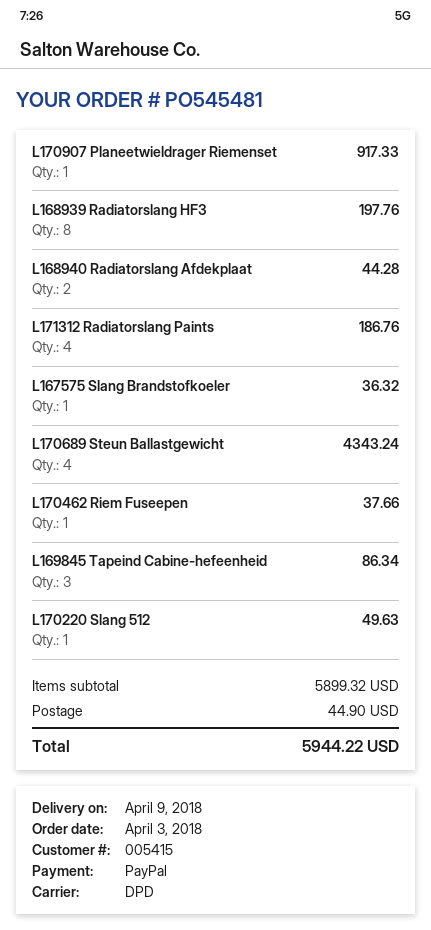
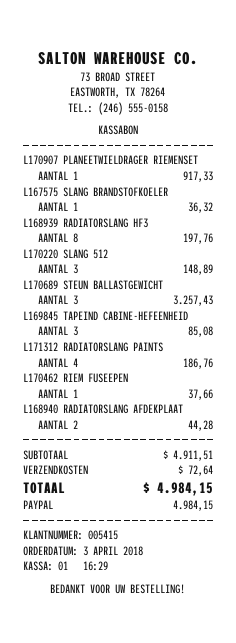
L170689 Steun Ballastgewicht: 4 for 4343.24 -> 3 for 3257.43
L169845 Tapeind Cabine-hefeenheid: 3 for 86.34 -> 3 for 85.08
L170220 Slang 512: 1 for 49.63 -> 3 for 148.89
subtotal: 5899.32 -> 4911.51
shipping: 44.90 -> 72.64
total: 5944.22 -> 4984.15

